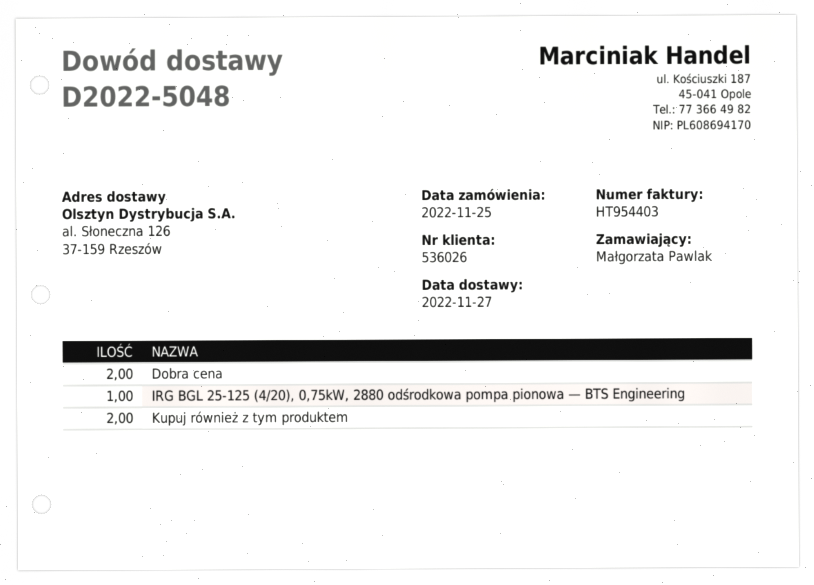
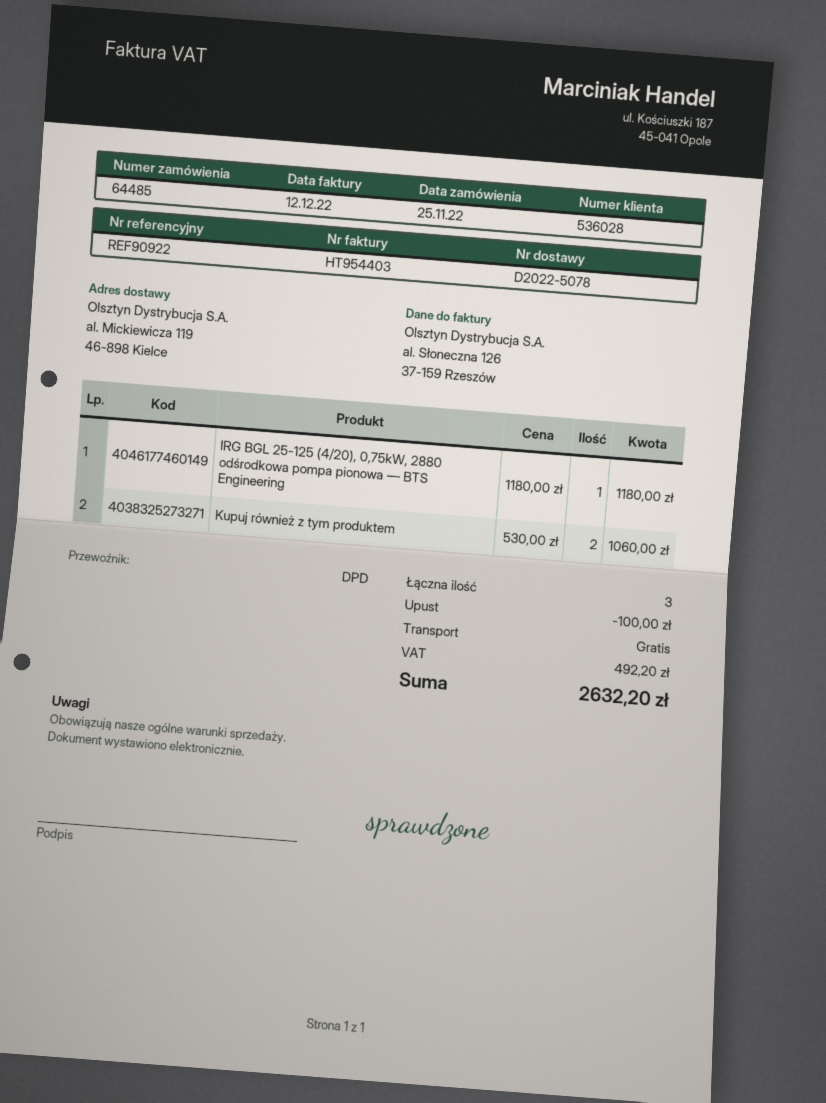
delivery note number: D2022-5048 -> D2022-5078
customer number: 536026 -> 536028
ship to: al. Słoneczna 126, 37-159 Rzeszów -> al. Mickiewicza 119, 46-898 Kielce
Dobra cena: 2 -> none

